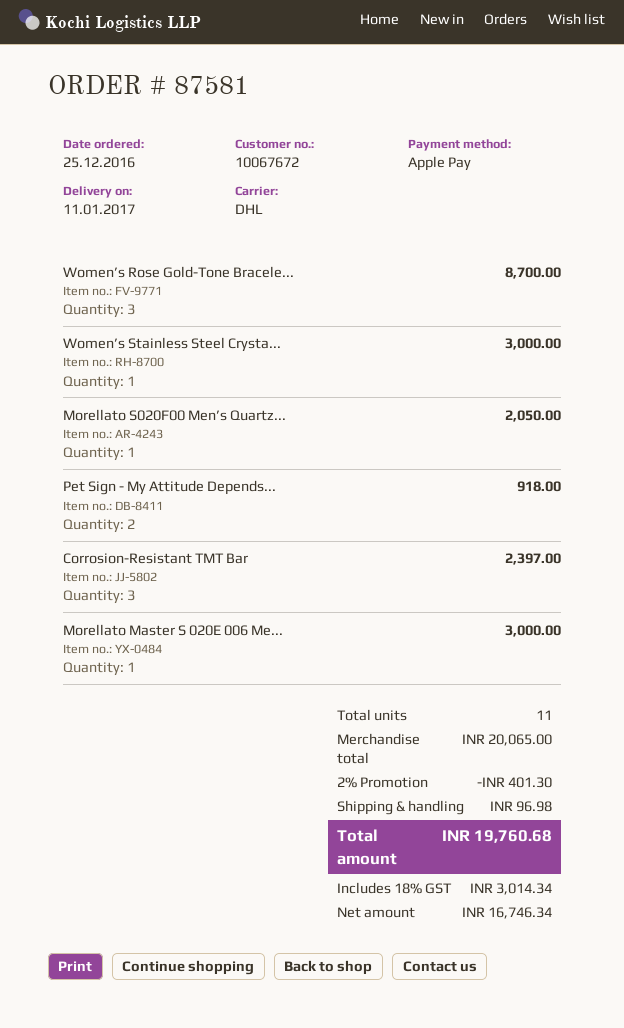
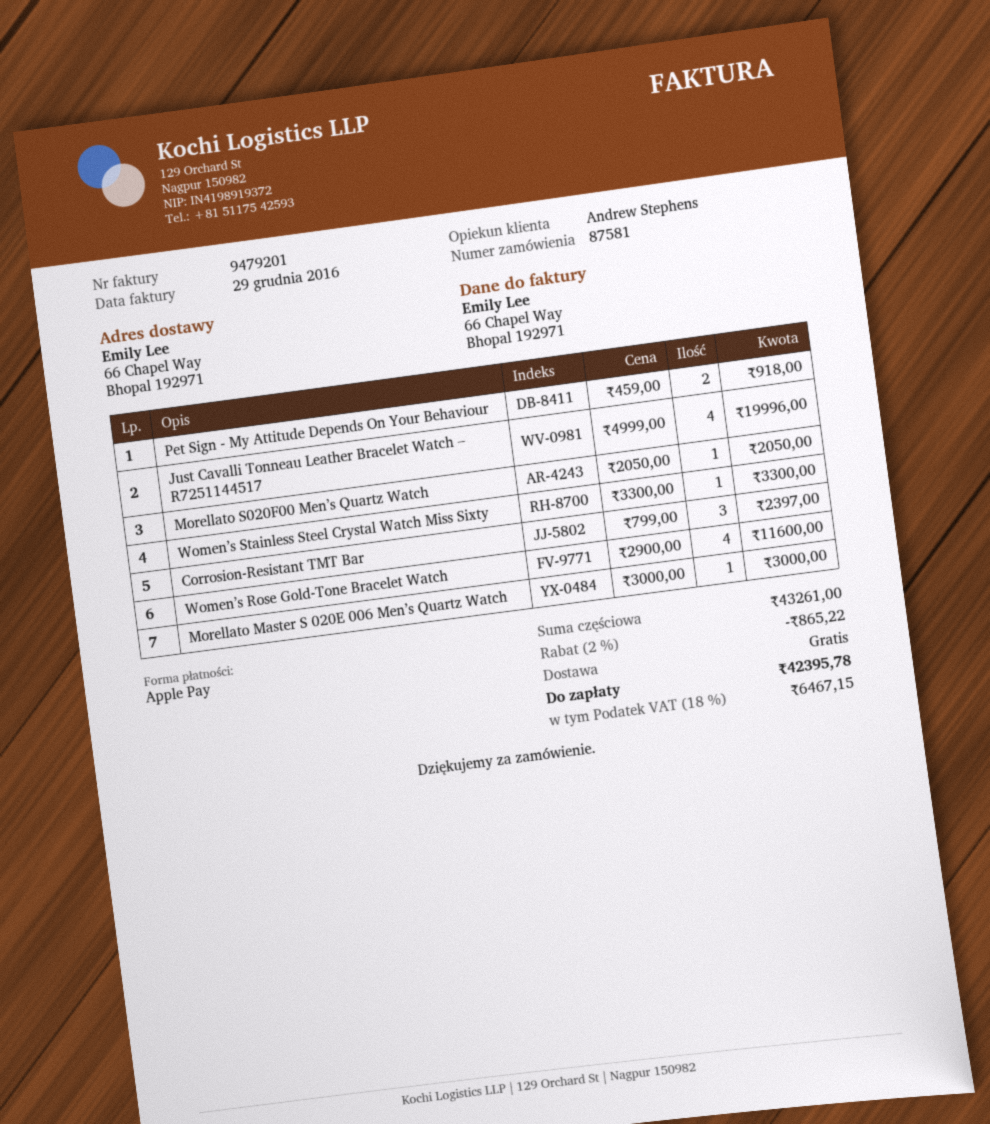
Women’s Rose Gold-Tone Bracele...: 3 for 8700.00 -> 4 for 11600.00
Women’s Stainless Steel Crysta...: 1 for 3000.00 -> 1 for 3300.00
Just Cavalli Tonneau Leather Bracelet Watch – R7251144517: none -> 4 for 19996.00
subtotal: 20065.00 -> 43261.00
discount: 2% = 401.30 -> 2% = 865.22
shipping: 96.98 -> 0.00
tax: 18% = 3014.34 -> 18% = 6467.15
total: 19760.68 -> 42395.78

